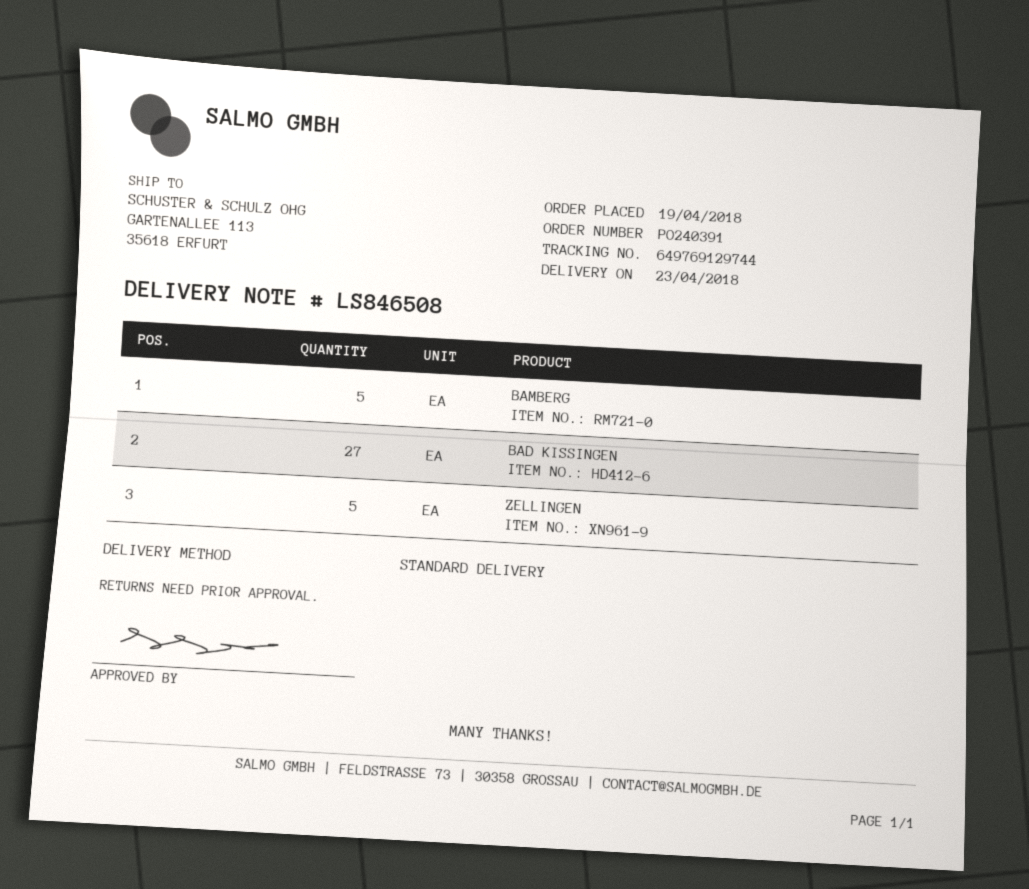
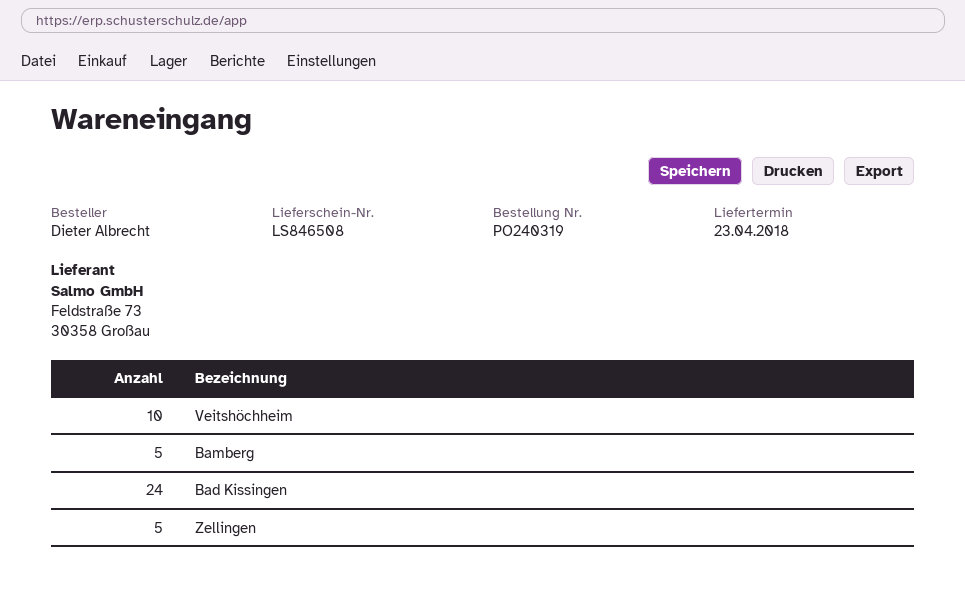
order number: PO240391 -> PO240319
BAD KISSINGEN: 27 -> 24
Veitshöchheim: none -> 10

